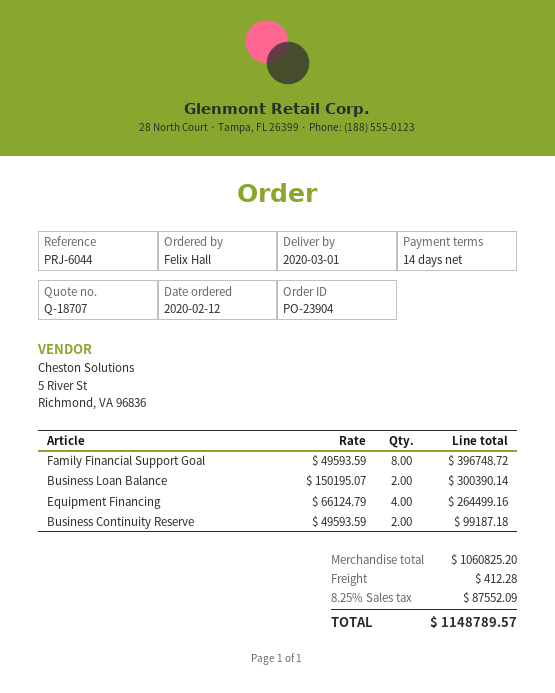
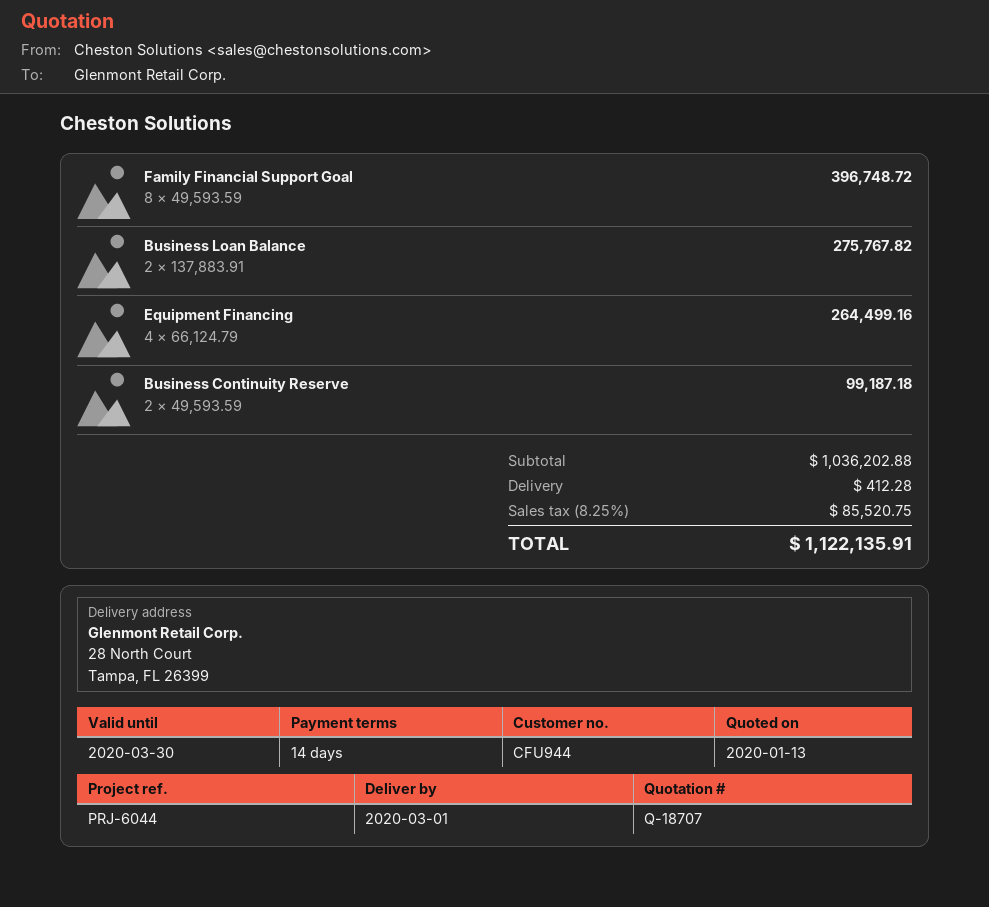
Business Loan Balance: 2 x 150195.07 = 300390.14 -> 2 x 137883.91 = 275767.82
subtotal: 1060825.20 -> 1036202.88
tax: 8.25% = 87552.09 -> 8.25% = 85520.75
total: 1148789.57 -> 1122135.91

